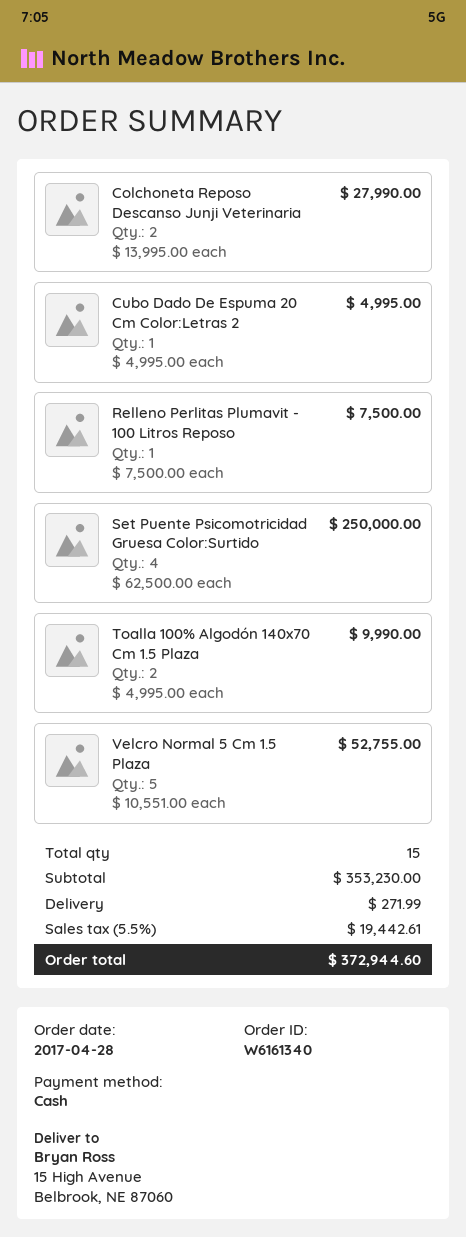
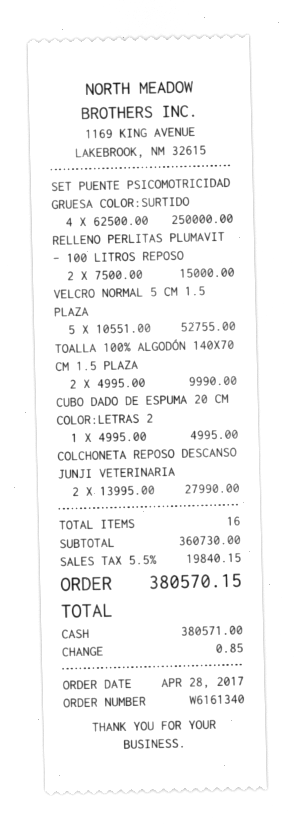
Relleno Perlitas Plumavit - 100 Litros Reposo: 1 x 7500.00 = 7500.00 -> 2 x 7500.00 = 15000.00
total quantity: 15 -> 16
subtotal: 353230.00 -> 360730.00
shipping: 271.99 -> none
tax: 5.5% = 19442.61 -> 5.5% = 19840.15
total: 372944.60 -> 380570.15

